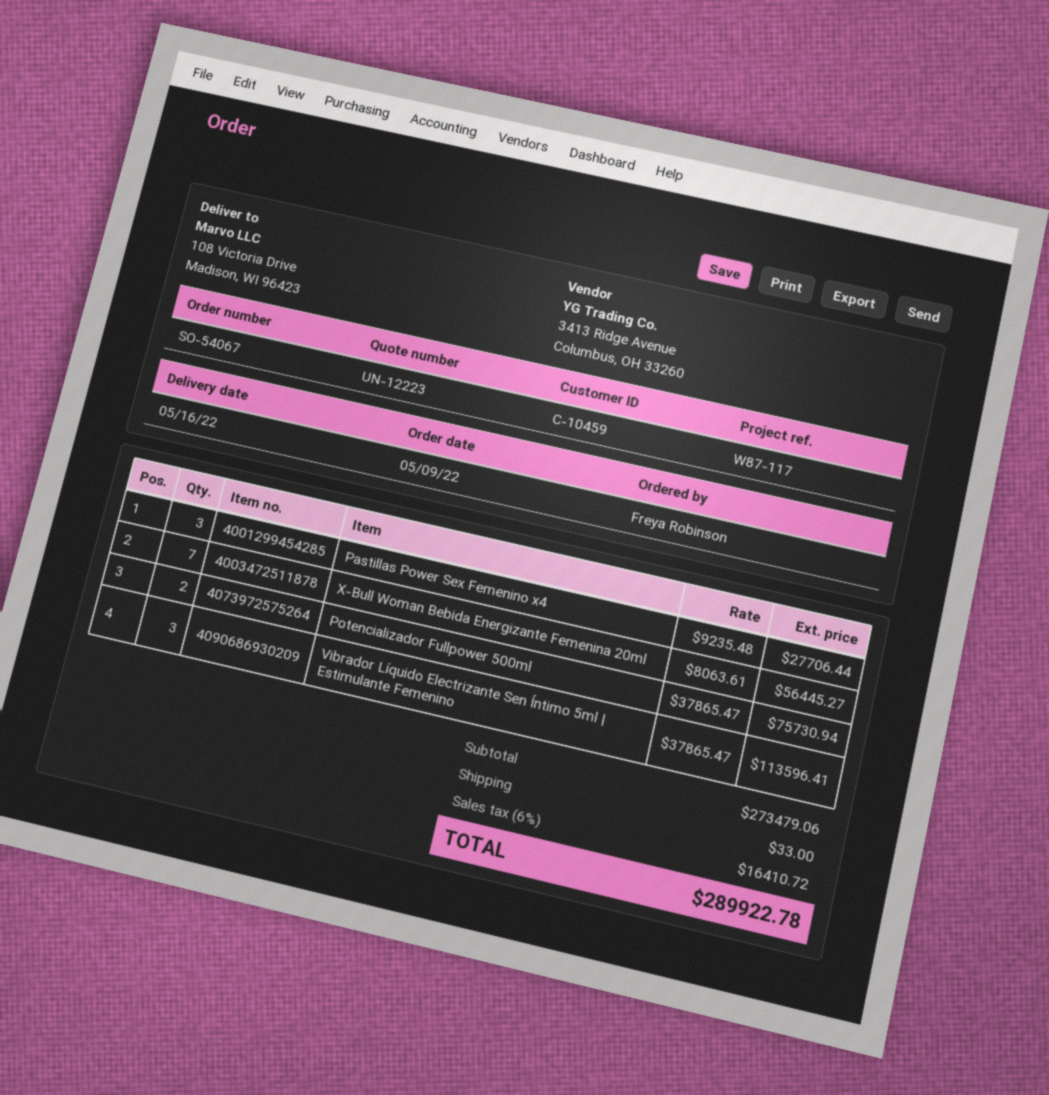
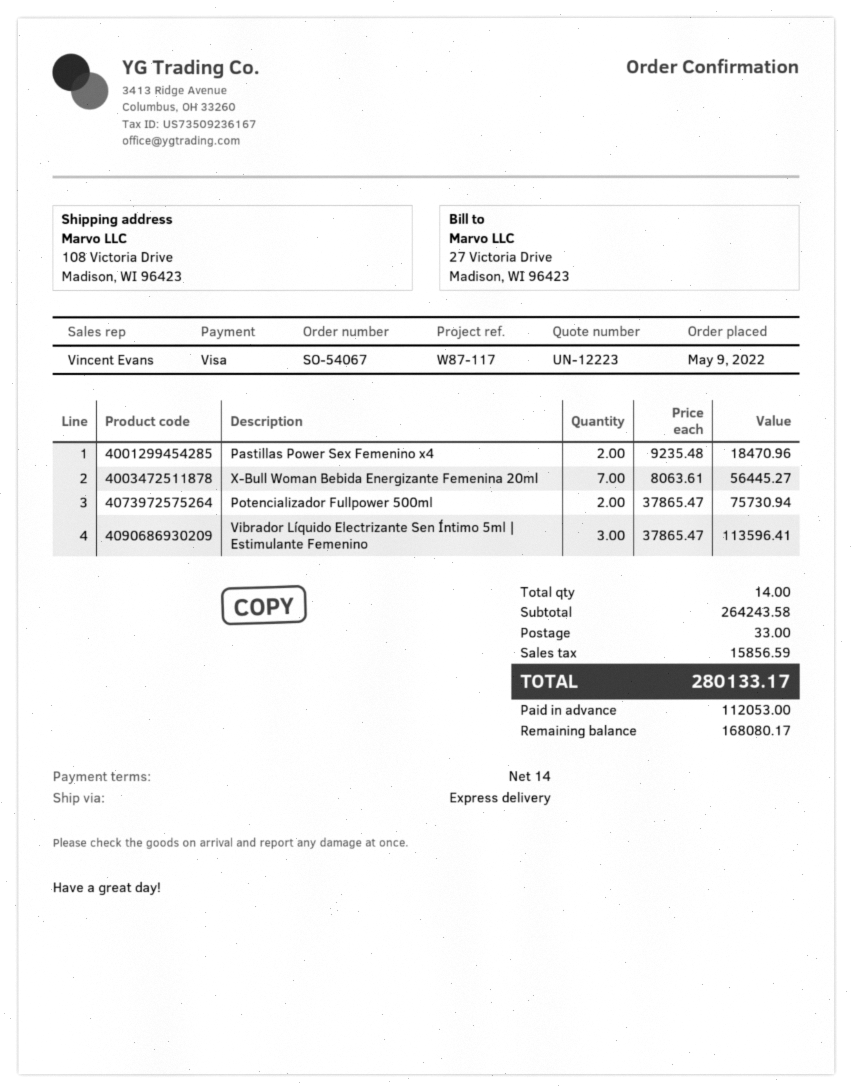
Pastillas Power Sex Femenino x4: 3 x 9235.48 = 27706.44 -> 2 x 9235.48 = 18470.96
subtotal: 273479.06 -> 264243.58
tax: 16410.72 -> 15856.59
total: 289922.78 -> 280133.17

